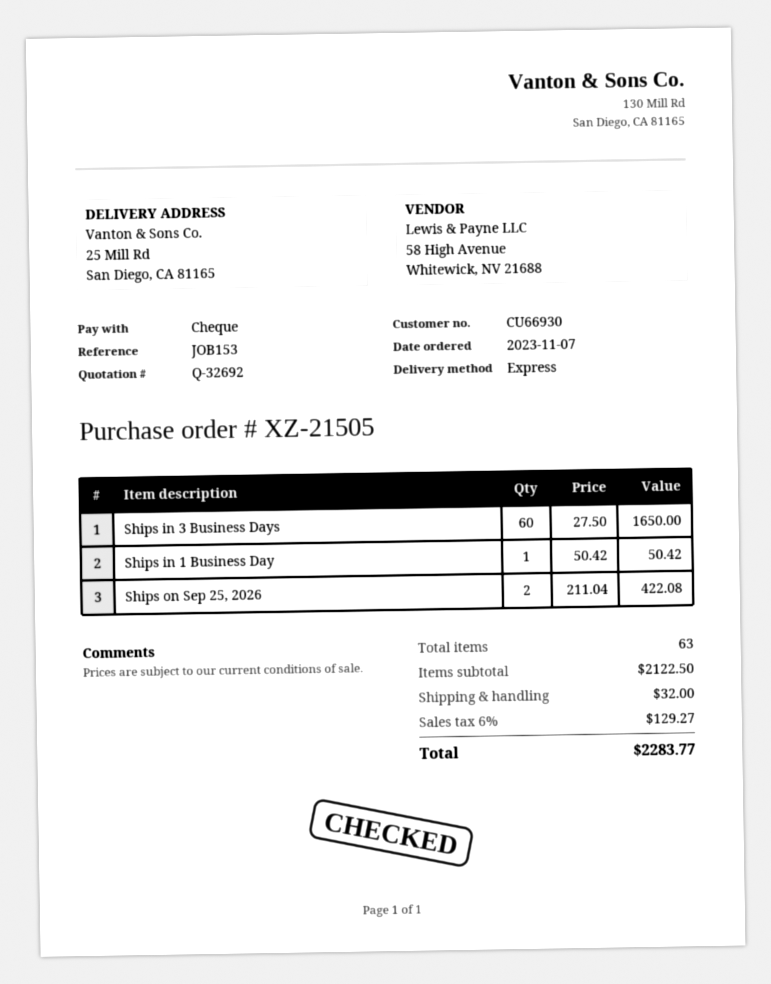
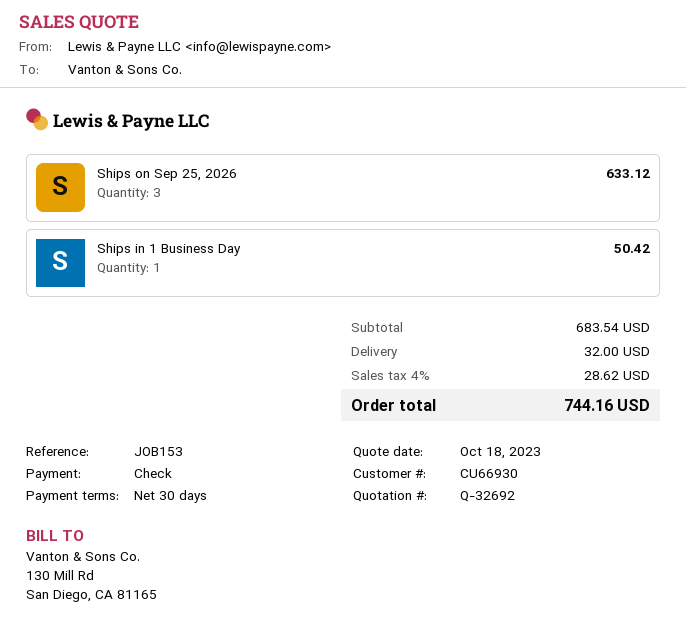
Ships in 3 Business Days: 60 for 1650.00 -> none
Ships on Sep 25, 2026: 2 for 422.08 -> 3 for 633.12
subtotal: 2122.50 -> 683.54
tax: 6% = 129.27 -> 4% = 28.62
total: 2283.77 -> 744.16

